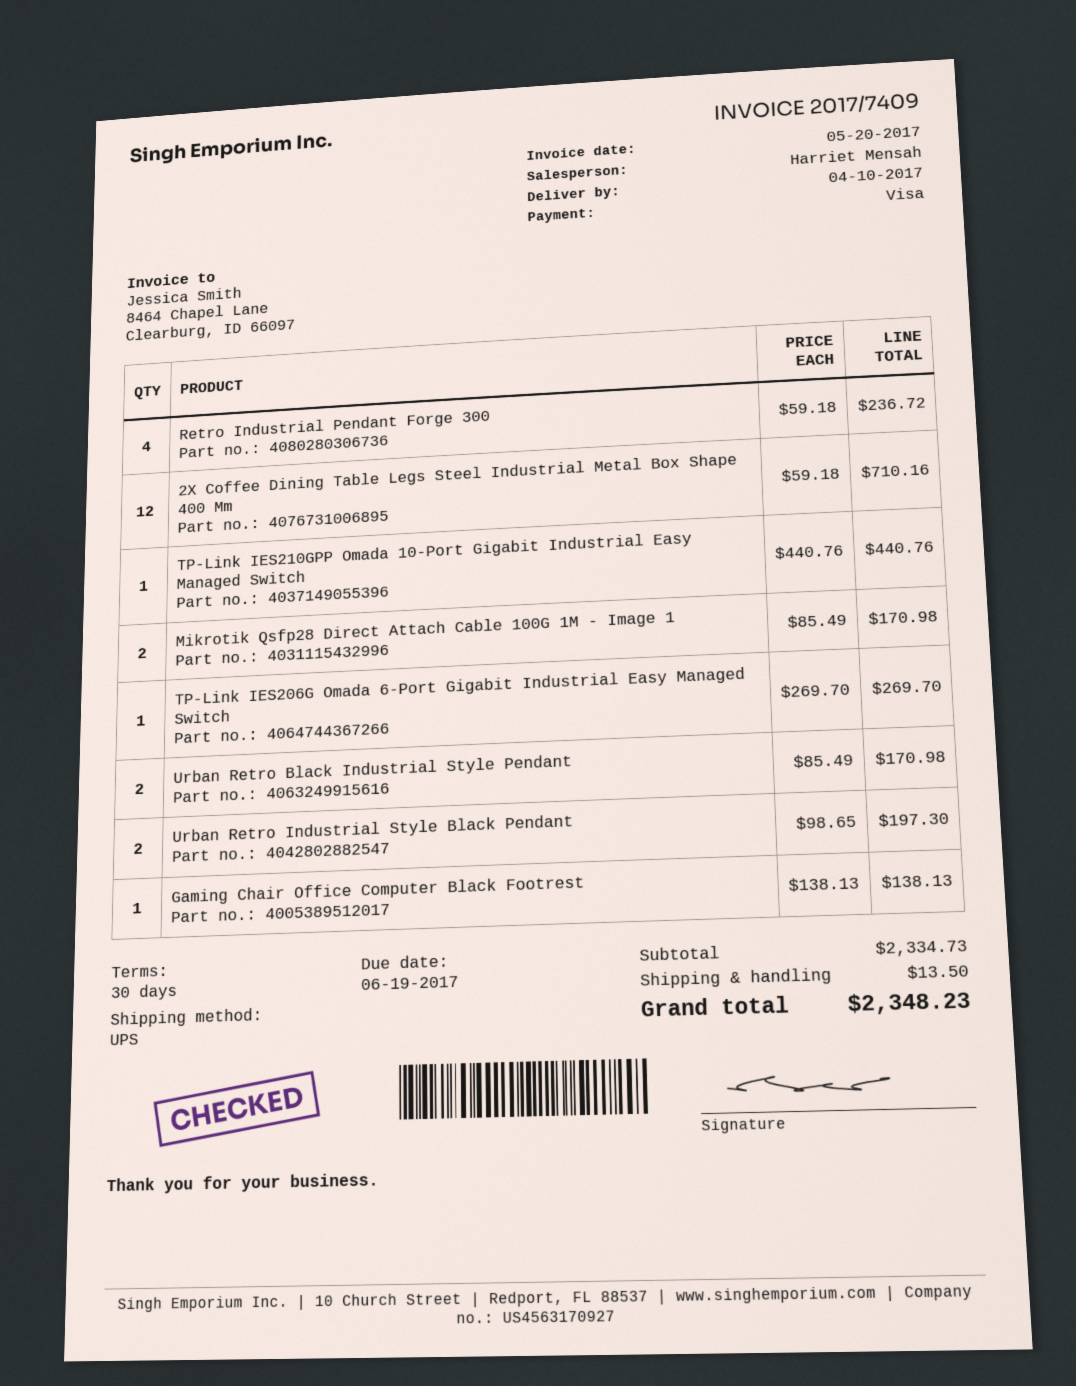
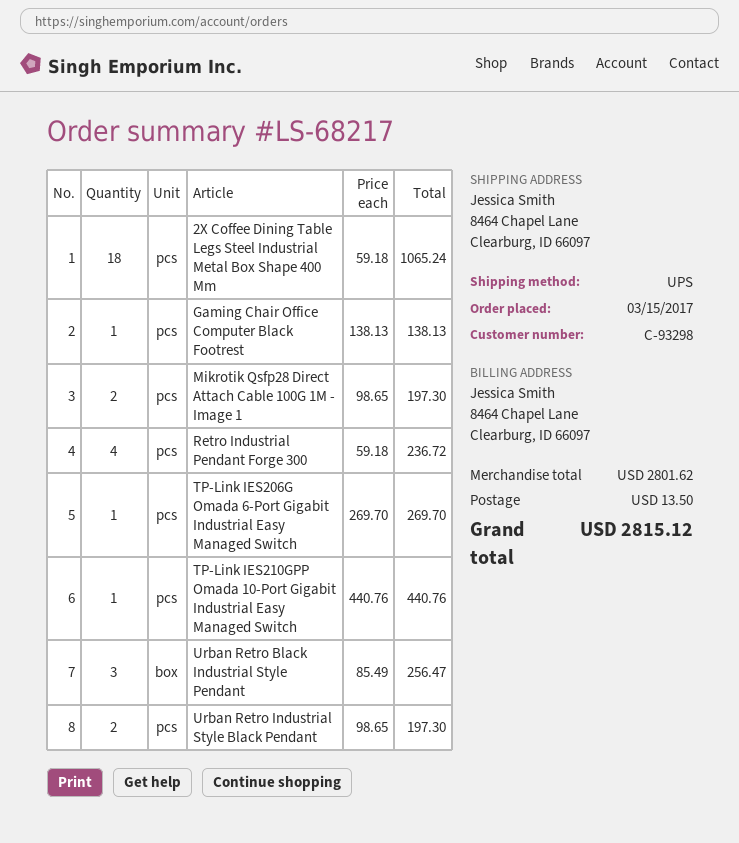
2X Coffee Dining Table Legs Steel Industrial Metal Box Shape 400 Mm: 12 x 59.18 = 710.16 -> 18 x 59.18 = 1065.24
Mikrotik Qsfp28 Direct Attach Cable 100G 1M - Image 1: 2 x 85.49 = 170.98 -> 2 x 98.65 = 197.30
Urban Retro Black Industrial Style Pendant: 2 x 85.49 = 170.98 -> 3 x 85.49 = 256.47
subtotal: 2334.73 -> 2801.62
total: 2348.23 -> 2815.12

